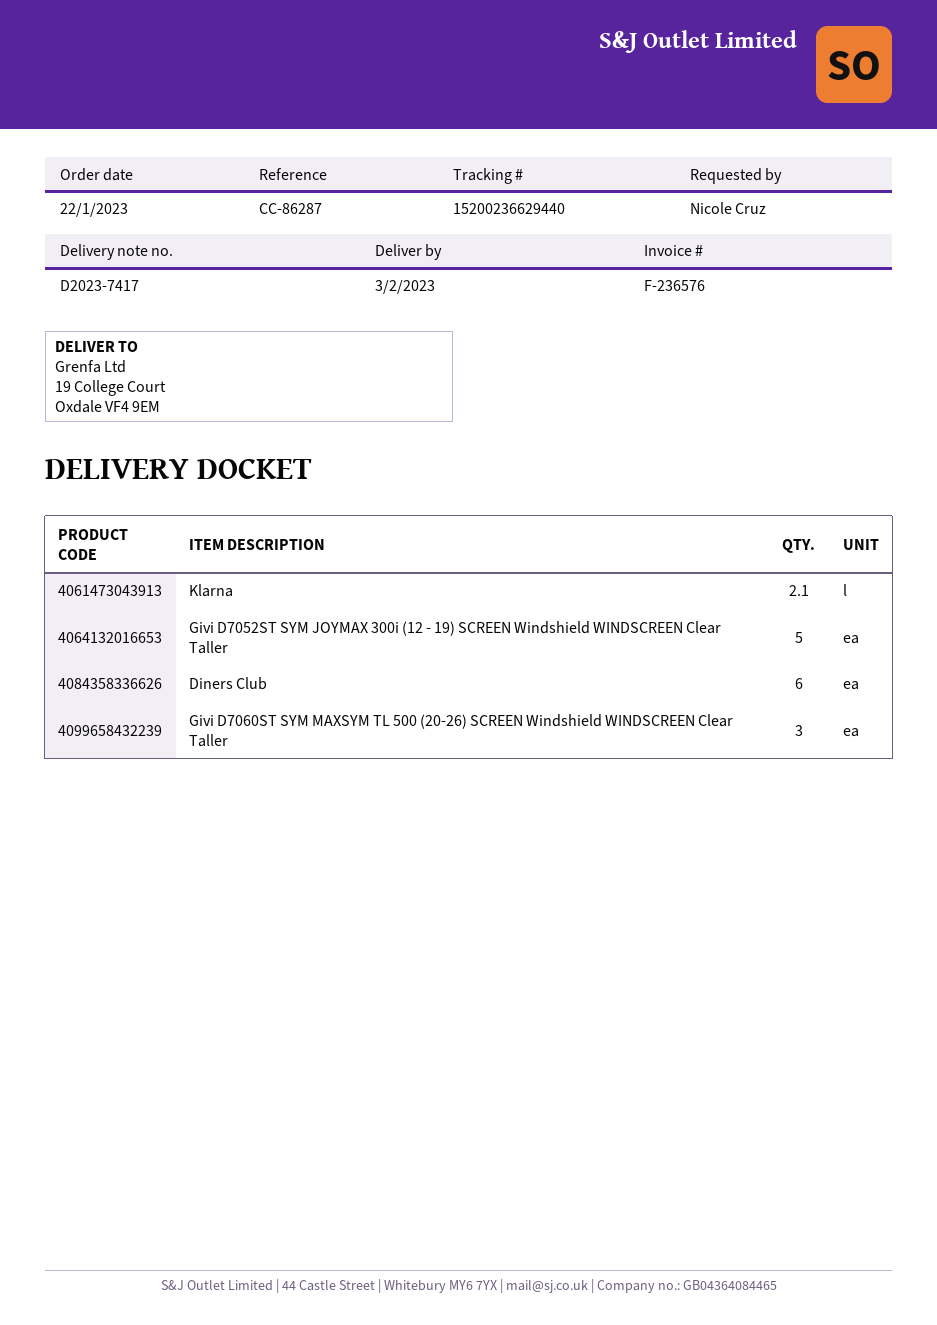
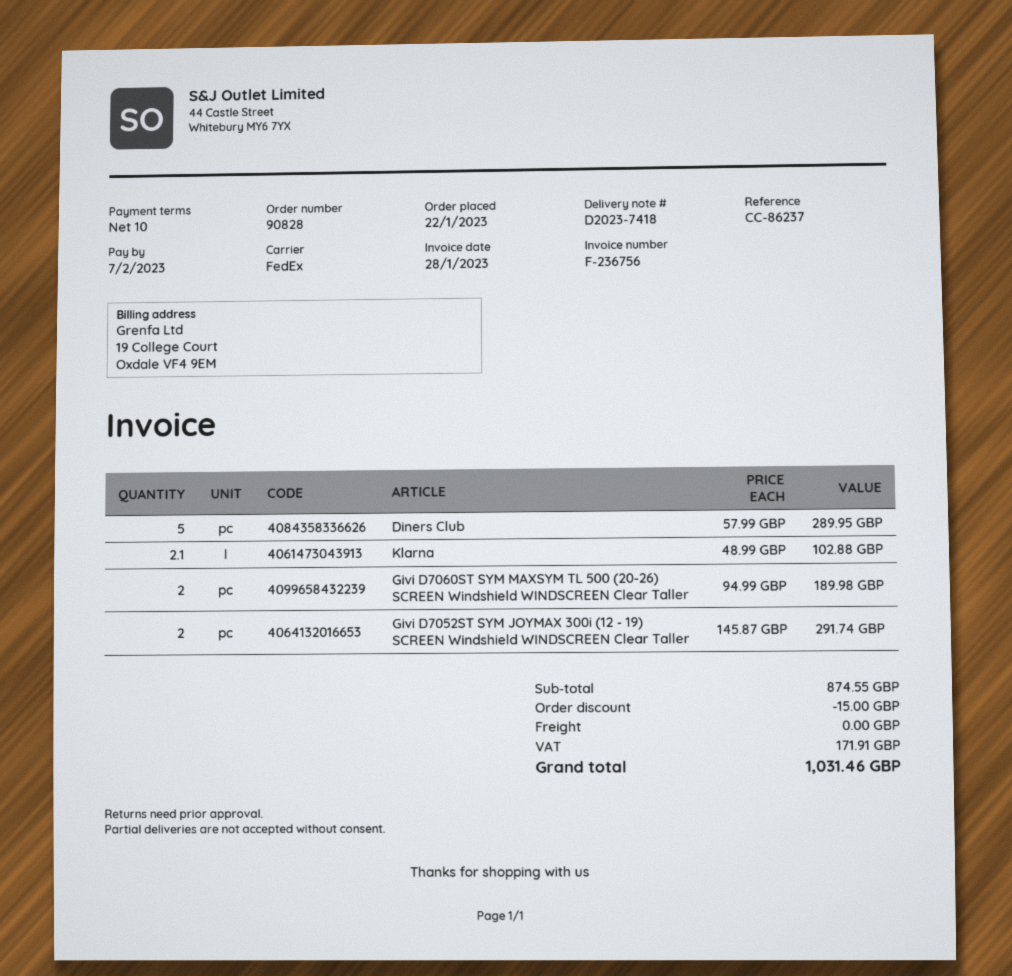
delivery note number: D2023-7417 -> D2023-7418
invoice number: F-236576 -> F-236756
reference: CC-86287 -> CC-86237
Givi D7052ST SYM JOYMAX 300i (12 - 19) SCREEN Windshield WINDSCREEN Clear Taller: 5 -> 2
Diners Club: 6 -> 5
Givi D7060ST SYM MAXSYM TL 500 (20-26) SCREEN Windshield WINDSCREEN Clear Taller: 3 -> 2

